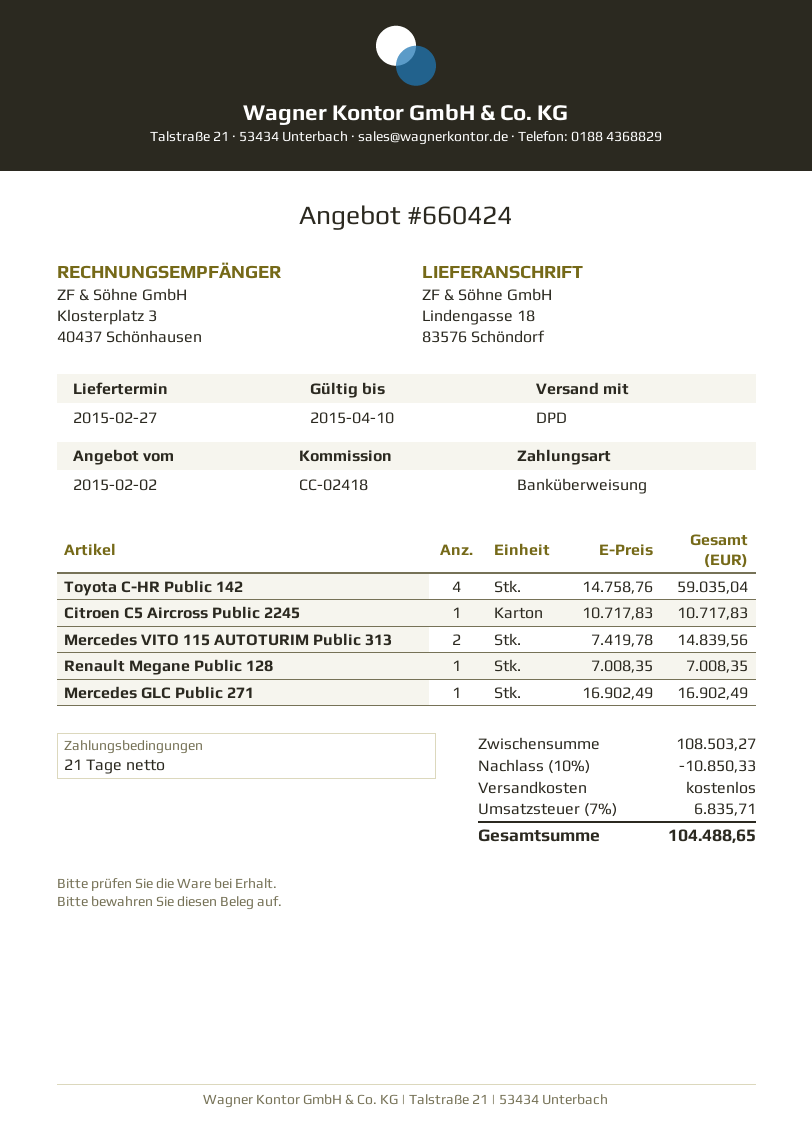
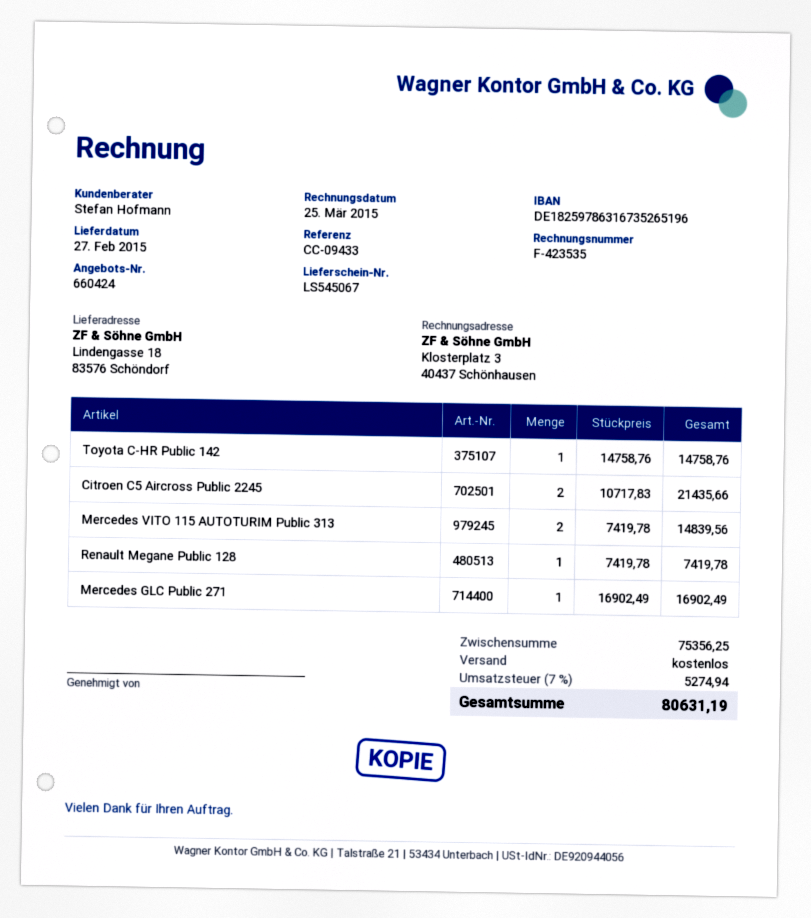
reference: CC-02418 -> CC-09433
Toyota C-HR Public 142: 4 x 14758.76 = 59035.04 -> 1 x 14758.76 = 14758.76
Citroen C5 Aircross Public 2245: 1 x 10717.83 = 10717.83 -> 2 x 10717.83 = 21435.66
Renault Megane Public 128: 1 x 7008.35 = 7008.35 -> 1 x 7419.78 = 7419.78
subtotal: 108503.27 -> 75356.25
discount: 10% = 10850.33 -> none
tax: 7% = 6835.71 -> 7% = 5274.94
total: 104488.65 -> 80631.19

